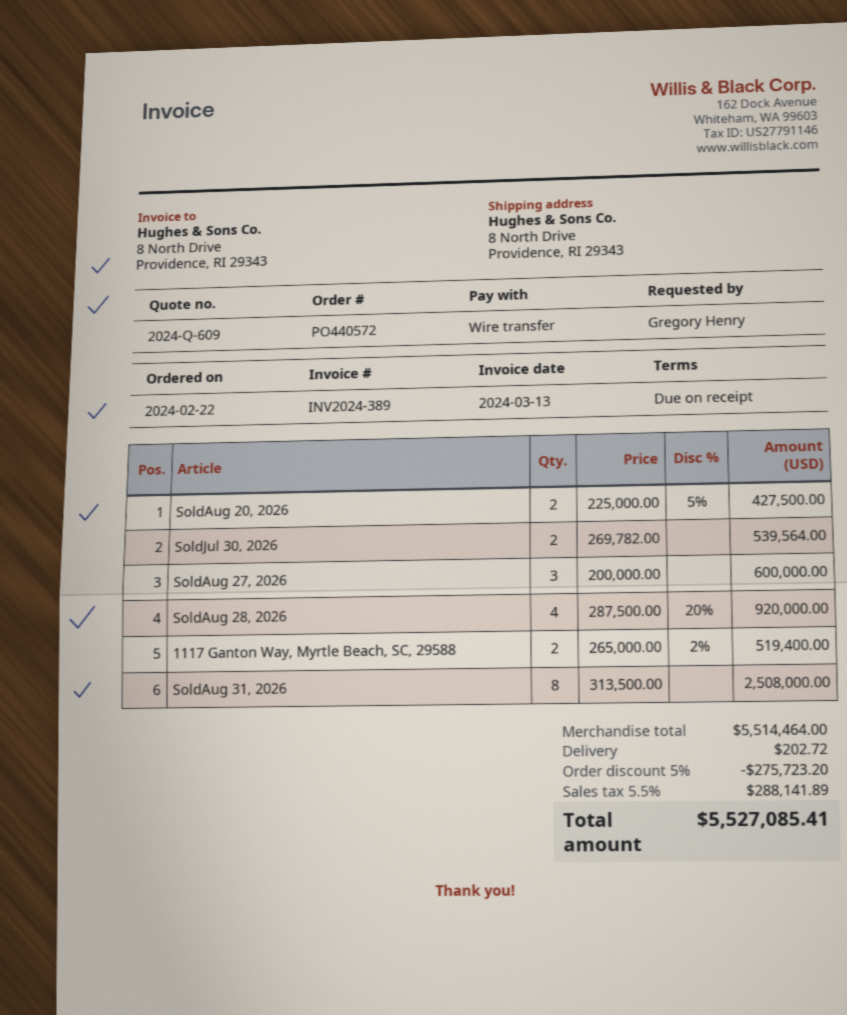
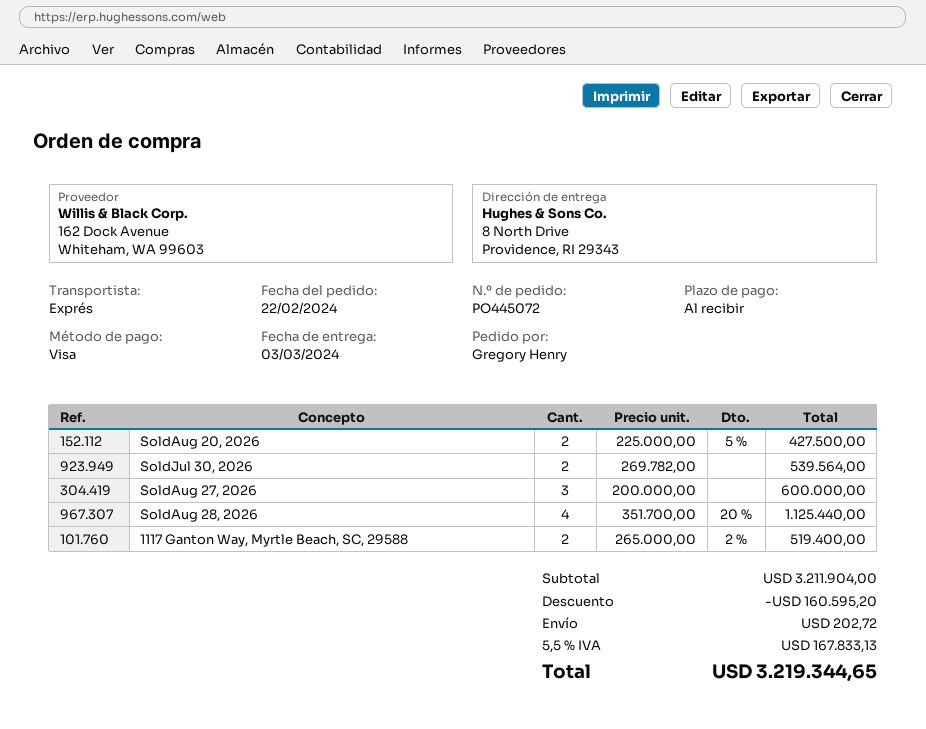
order number: PO440572 -> PO445072
payment method: bank transfer -> Visa
SoldAug 28, 2026: 4 x 287500.00 - 20% = 920000.00 -> 4 x 351700.00 - 20% = 1125440.00
SoldAug 31, 2026: 8 x 313500.00 = 2508000.00 -> none
subtotal: 5514464.00 -> 3211904.00
discount: 275723.20 -> 160595.20
tax: 5.5% = 288141.89 -> 5.5% = 167833.13
total: 5527085.41 -> 3219344.65

